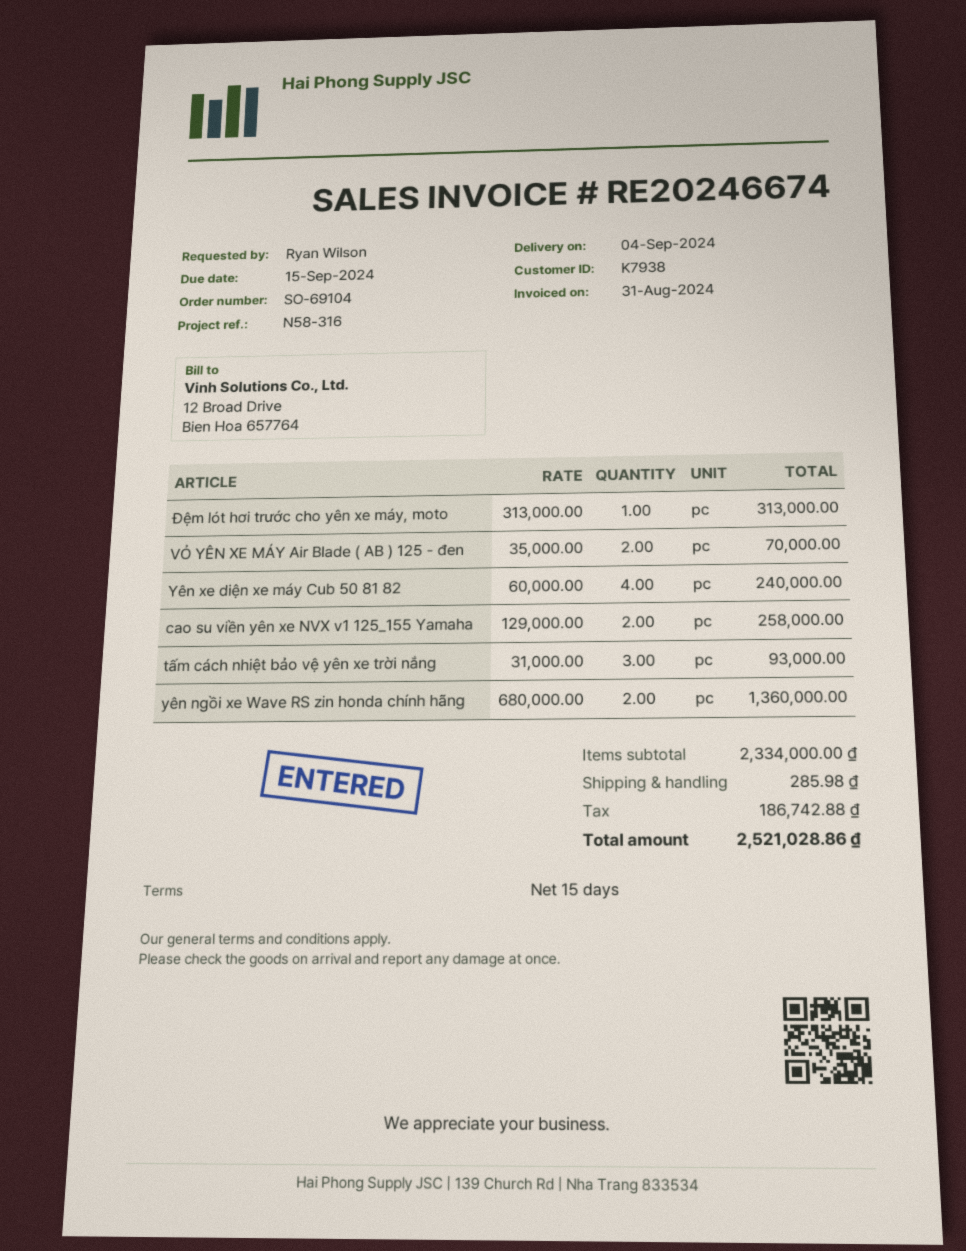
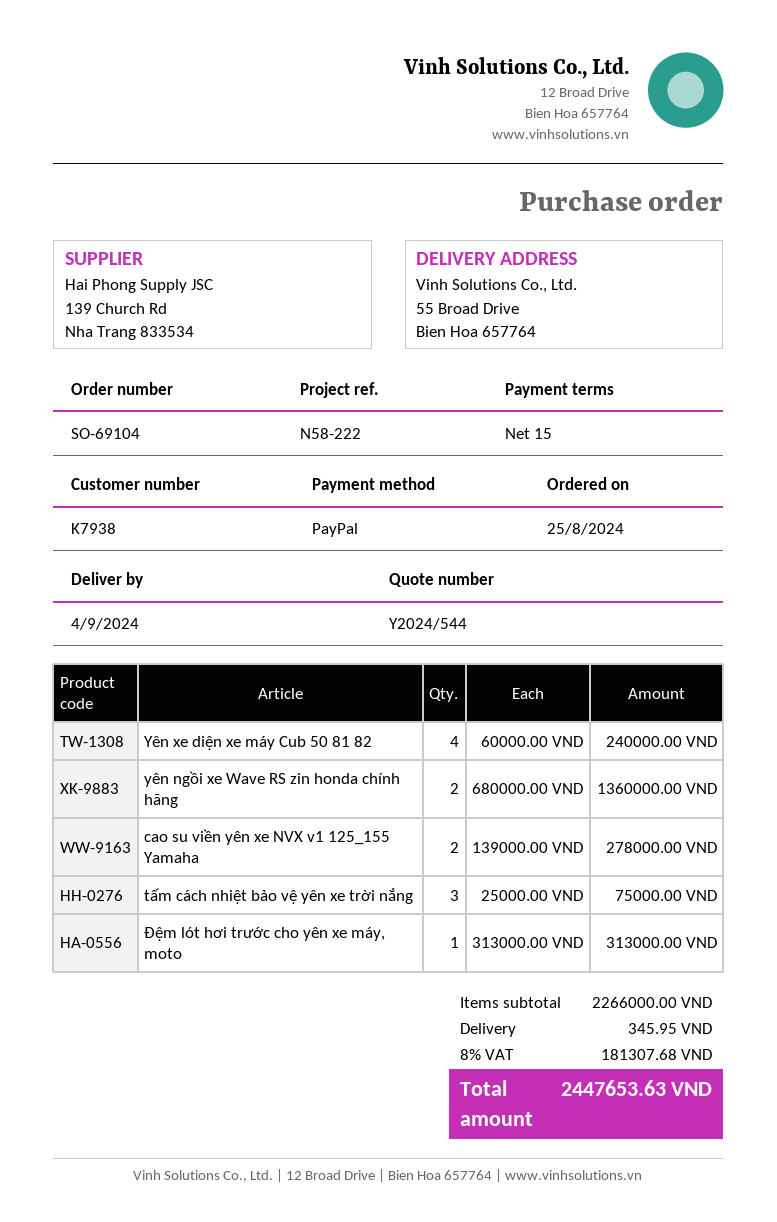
reference: N58-316 -> N58-222
VỎ YÊN XE MÁY Air Blade ( AB ) 125 - đen: 2 x 35000.00 = 70000.00 -> none
cao su viền yên xe NVX v1 125_155 Yamaha: 2 x 129000.00 = 258000.00 -> 2 x 139000.00 = 278000.00
tấm cách nhiệt bảo vệ yên xe trời nắng: 3 x 31000.00 = 93000.00 -> 3 x 25000.00 = 75000.00
subtotal: 2334000.00 -> 2266000.00
shipping: 285.98 -> 345.95
tax: 186742.88 -> 181307.68
total: 2521028.86 -> 2447653.63

